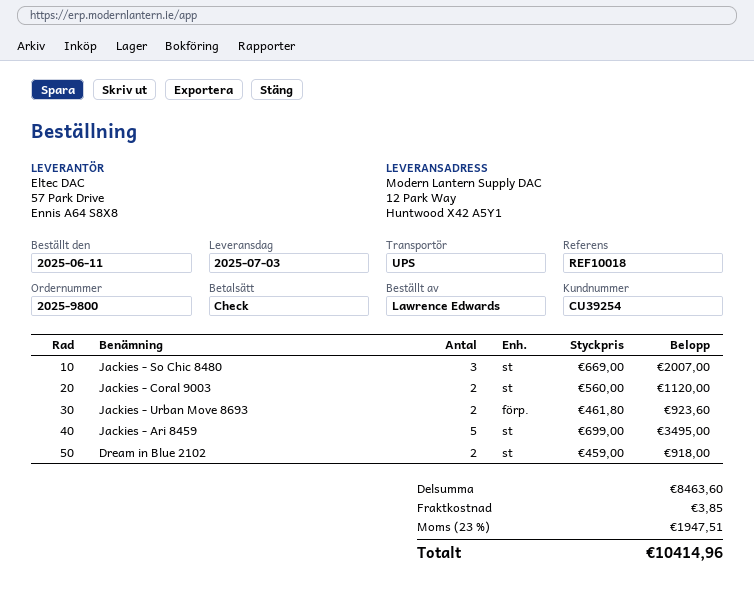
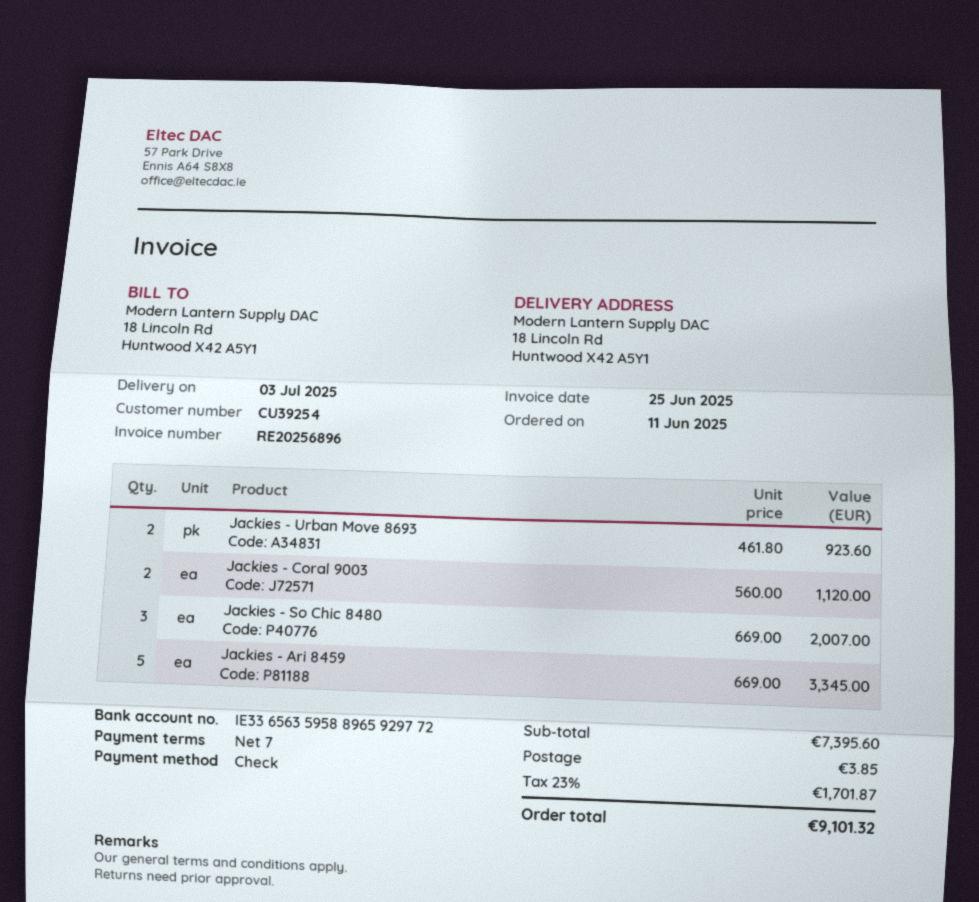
ship to: 12 Park Way, Huntwood X42 A5Y1 -> 18 Lincoln Rd, Huntwood X42 A5Y1
Jackies - Ari 8459: 5 x 699.00 = 3495.00 -> 5 x 669.00 = 3345.00
Dream in Blue 2102: 2 x 459.00 = 918.00 -> none
subtotal: 8463.60 -> 7395.60
tax: 23% = 1947.51 -> 23% = 1701.87
total: 10414.96 -> 9101.32

